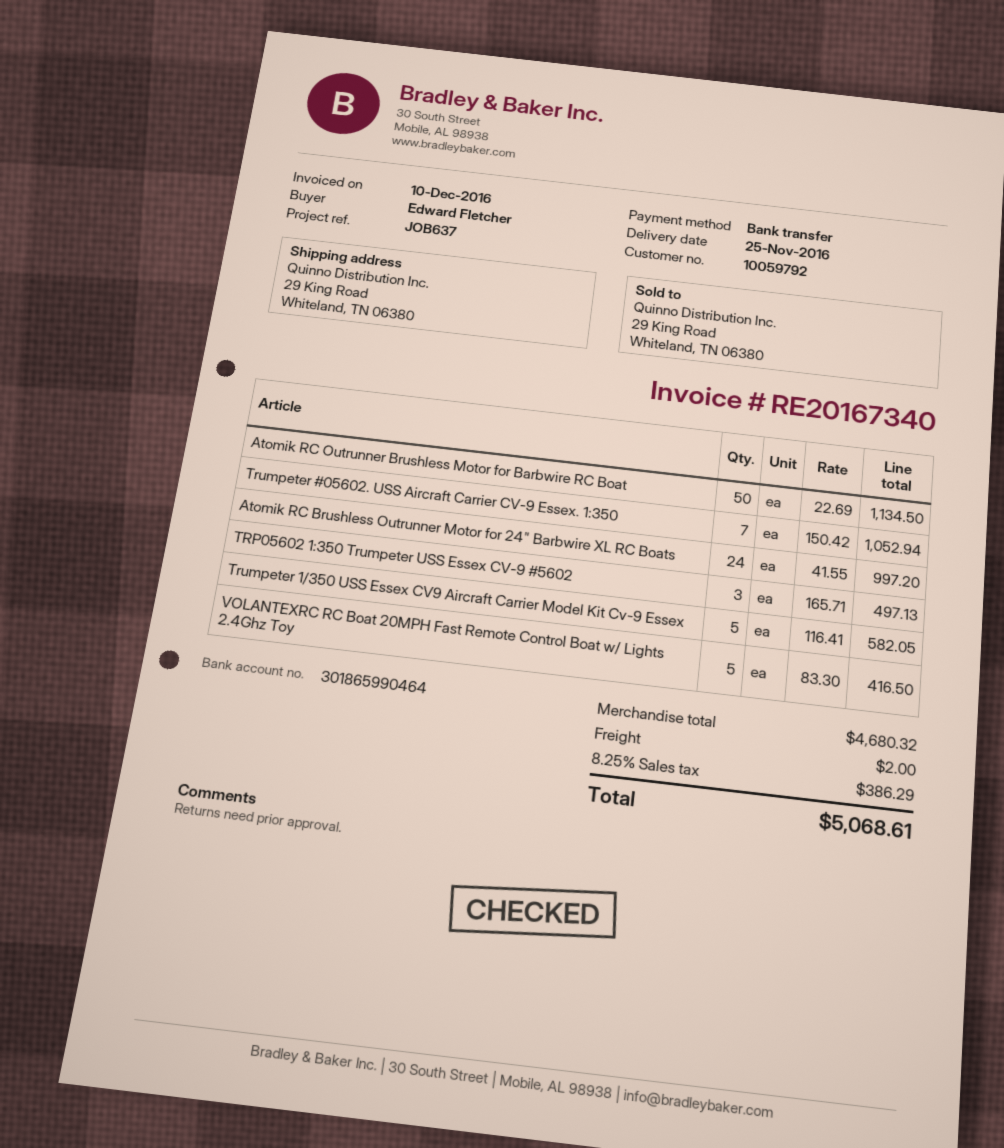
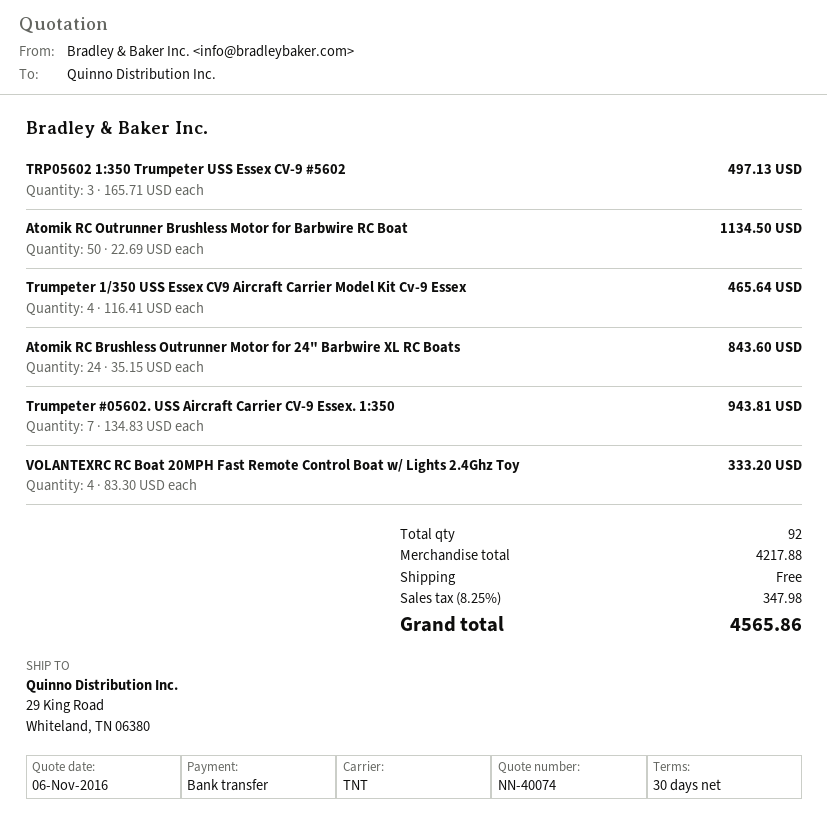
Trumpeter #05602. USS Aircraft Carrier CV-9 Essex. 1:350: 7 x 150.42 = 1052.94 -> 7 x 134.83 = 943.81
Atomik RC Brushless Outrunner Motor for 24" Barbwire XL RC Boats: 24 x 41.55 = 997.20 -> 24 x 35.15 = 843.60
Trumpeter 1/350 USS Essex CV9 Aircraft Carrier Model Kit Cv-9 Essex: 5 x 116.41 = 582.05 -> 4 x 116.41 = 465.64
VOLANTEXRC RC Boat 20MPH Fast Remote Control Boat w/ Lights 2.4Ghz Toy: 5 x 83.30 = 416.50 -> 4 x 83.30 = 333.20
subtotal: 4680.32 -> 4217.88
shipping: 2.00 -> 0.00
tax: 8.25% = 386.29 -> 8.25% = 347.98
total: 5068.61 -> 4565.86

